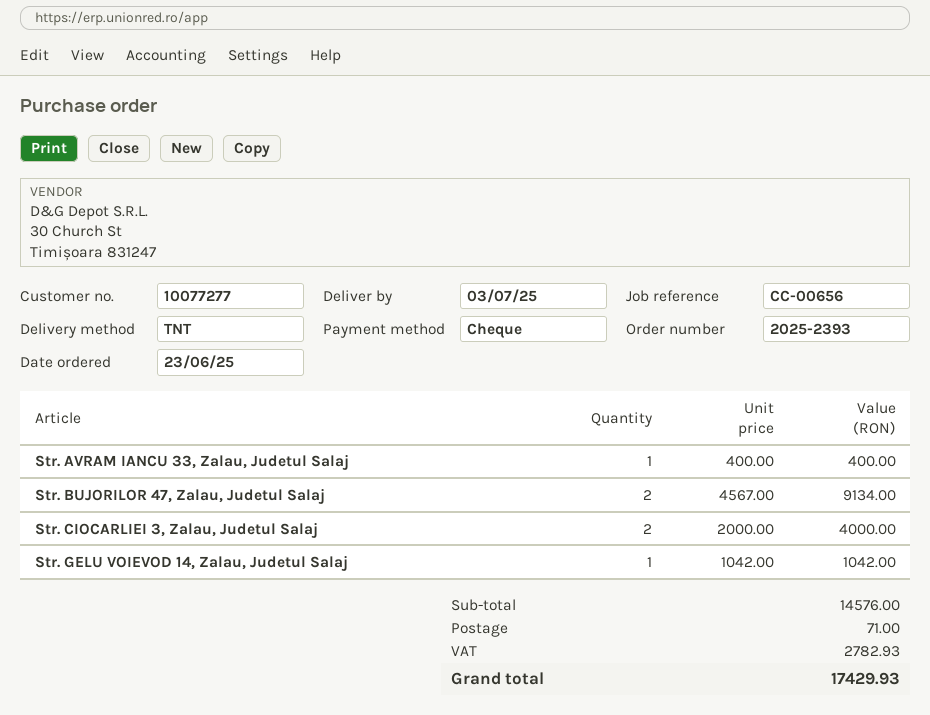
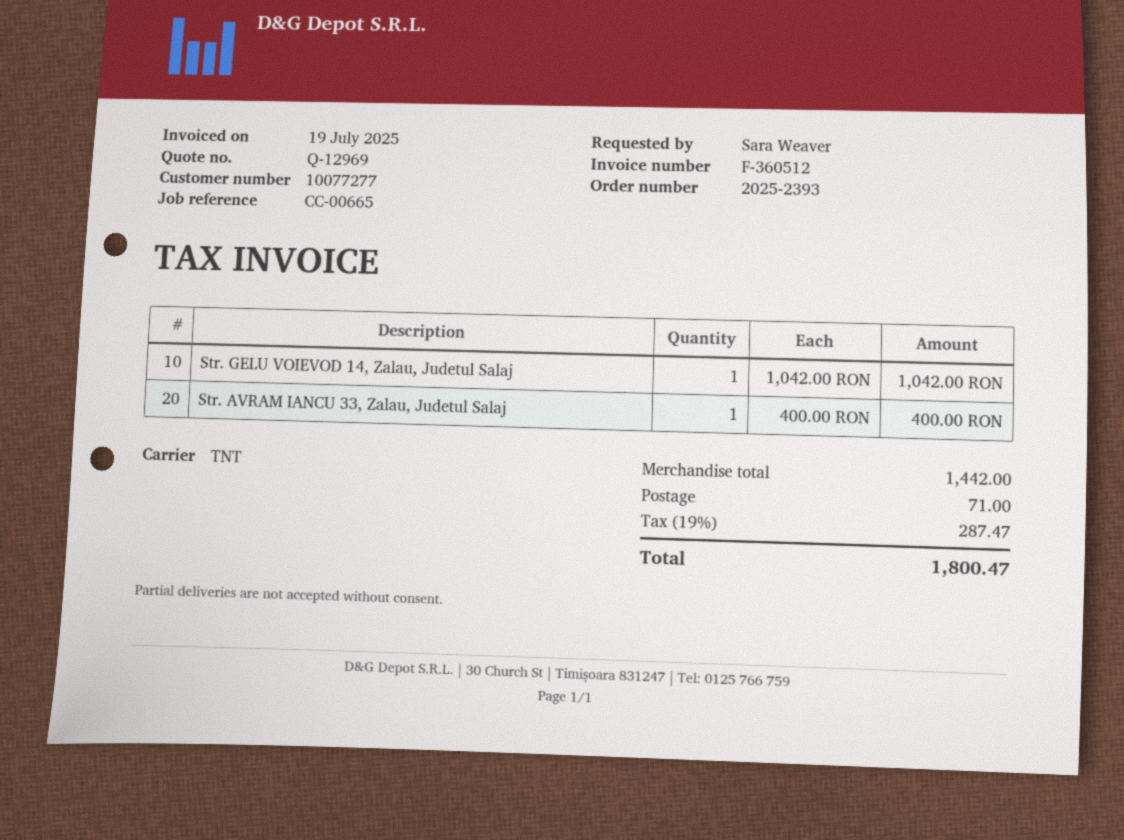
reference: CC-00656 -> CC-00665
Str. BUJORILOR 47, Zalau, Judetul Salaj: 2 x 4567.00 = 9134.00 -> none
Str. CIOCARLIEI 3, Zalau, Judetul Salaj: 2 x 2000.00 = 4000.00 -> none
subtotal: 14576.00 -> 1442.00
tax: 2782.93 -> 287.47
total: 17429.93 -> 1800.47

